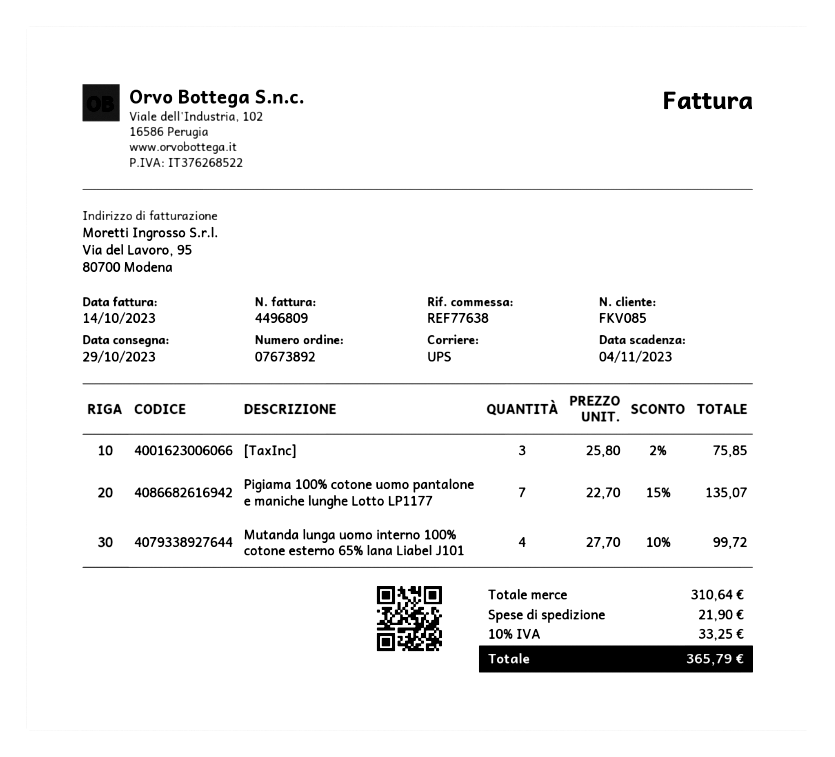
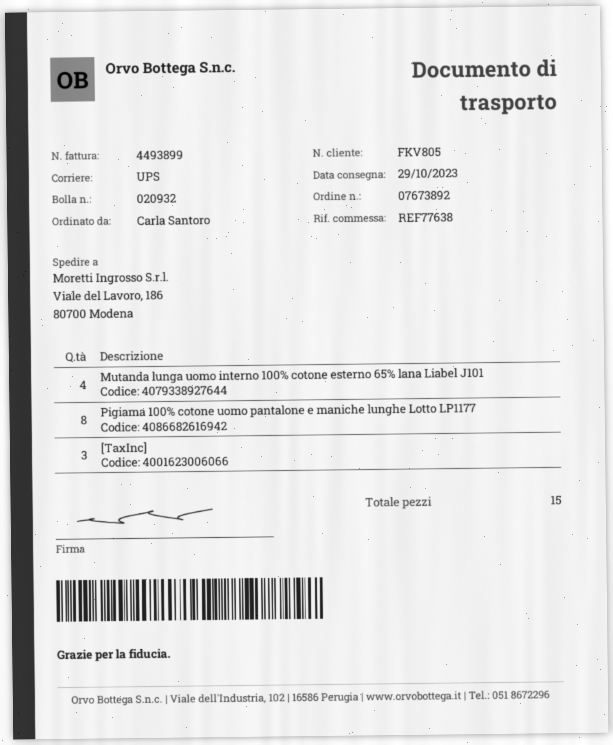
invoice number: 4496809 -> 4493899
customer number: FKV085 -> FKV805
Pigiama 100% cotone uomo pantalone e maniche lunghe Lotto LP1177: 7 -> 8

